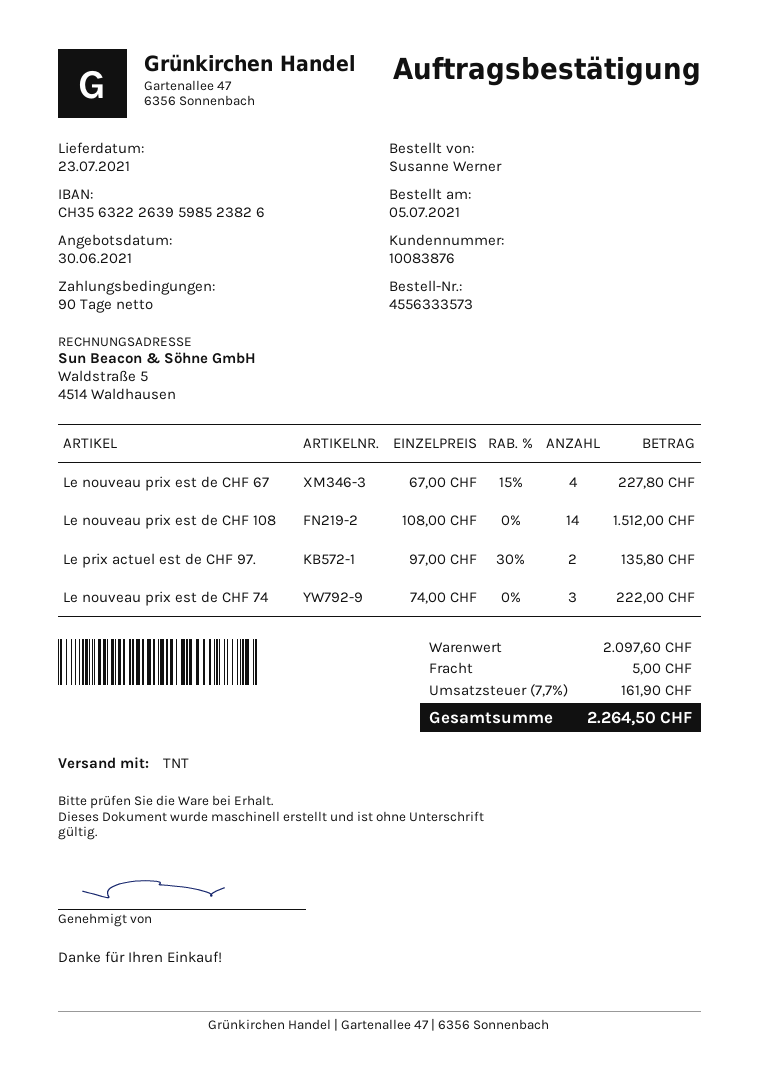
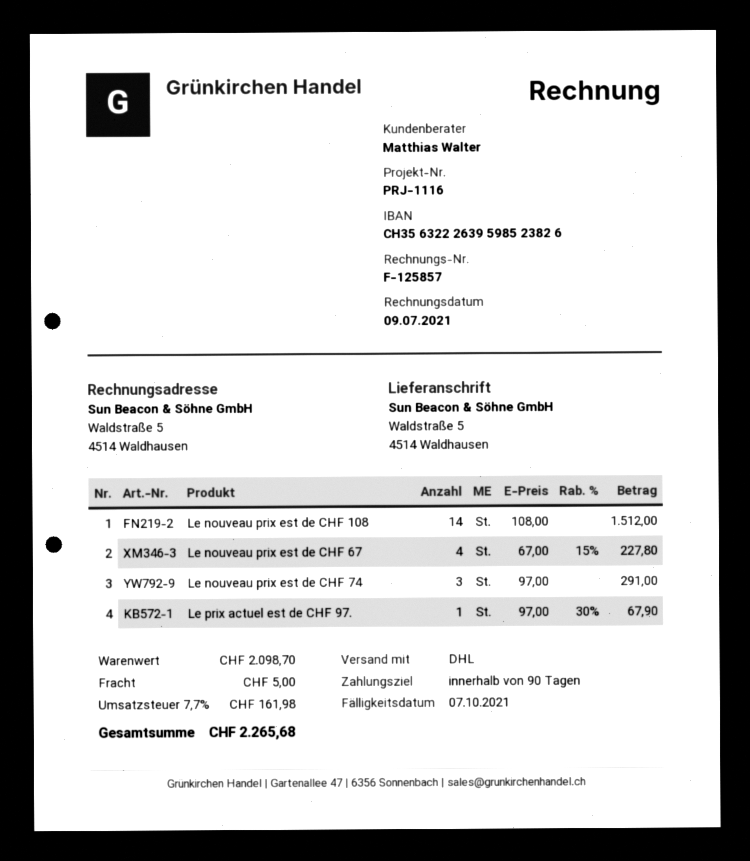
shipping method: TNT -> DHL
Le prix actuel est de CHF 97.: 2 x 97.00 - 30% = 135.80 -> 1 x 97.00 - 30% = 67.90
Le nouveau prix est de CHF 74: 3 x 74.00 = 222.00 -> 3 x 97.00 = 291.00
subtotal: 2097.60 -> 2098.70
tax: 7.7% = 161.90 -> 7.7% = 161.98
total: 2264.50 -> 2265.68

